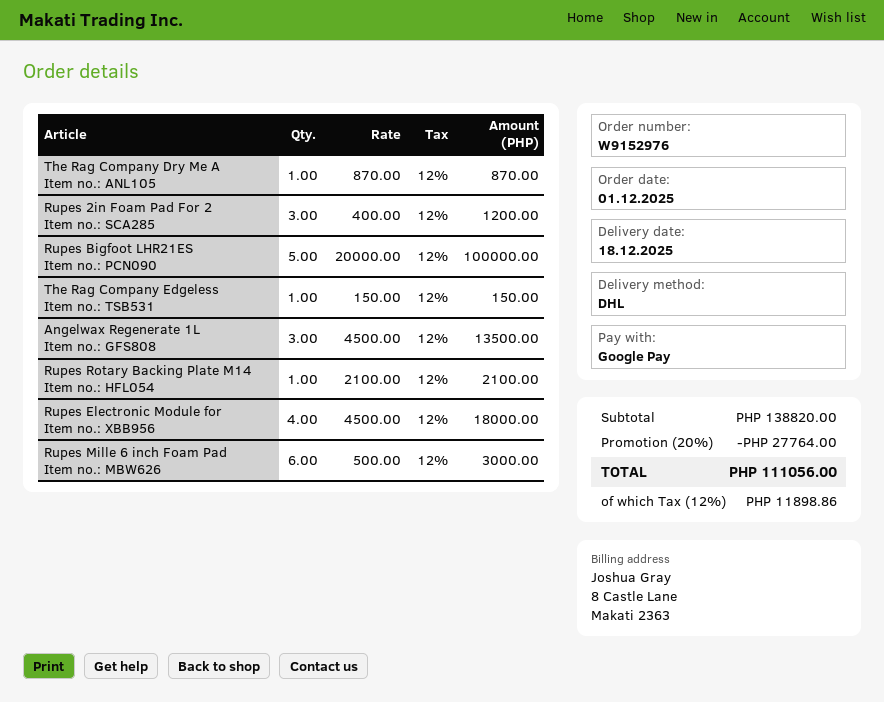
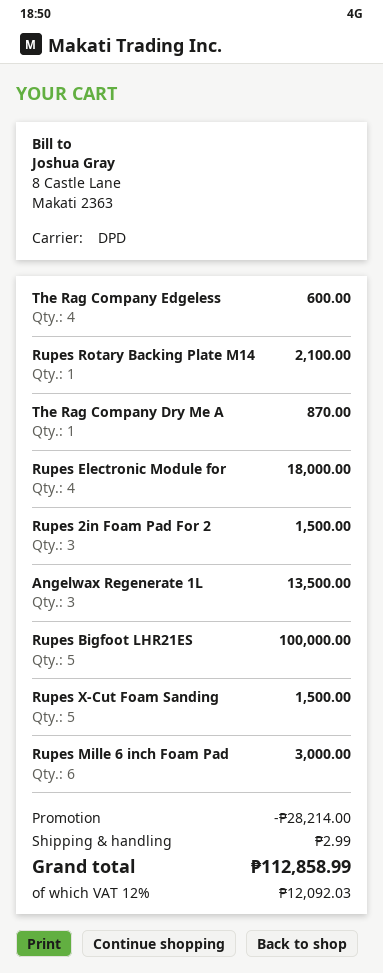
shipping method: DHL -> DPD
Rupes 2in Foam Pad For 2: 3 for 1200.00 -> 3 for 1500.00
The Rag Company Edgeless: 1 for 150.00 -> 4 for 600.00
Rupes X-Cut Foam Sanding: none -> 5 for 1500.00
discount: 27764.00 -> 28214.00
shipping: none -> 2.99
tax: 12% = 11898.86 -> 12% = 12092.03
total: 111056.00 -> 112858.99

